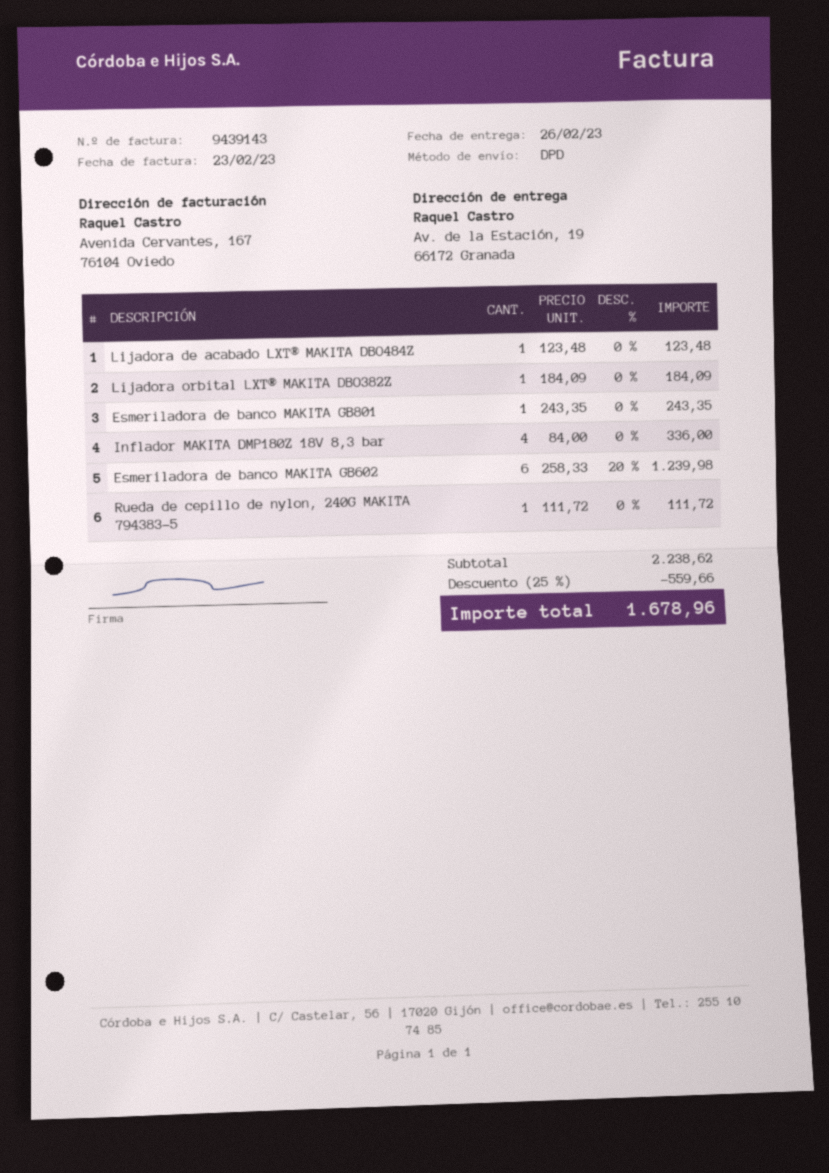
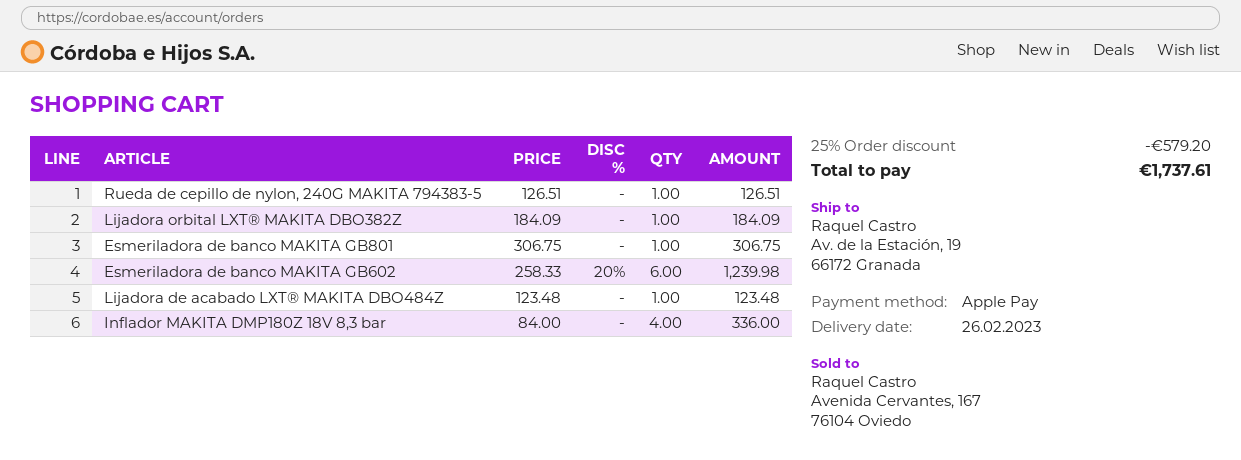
Esmeriladora de banco MAKITA GB801: 1 x 243.35 = 243.35 -> 1 x 306.75 = 306.75
Rueda de cepillo de nylon, 240G MAKITA 794383-5: 1 x 111.72 = 111.72 -> 1 x 126.51 = 126.51
discount: 25% = 559.66 -> 25% = 579.20
total: 1678.96 -> 1737.61

